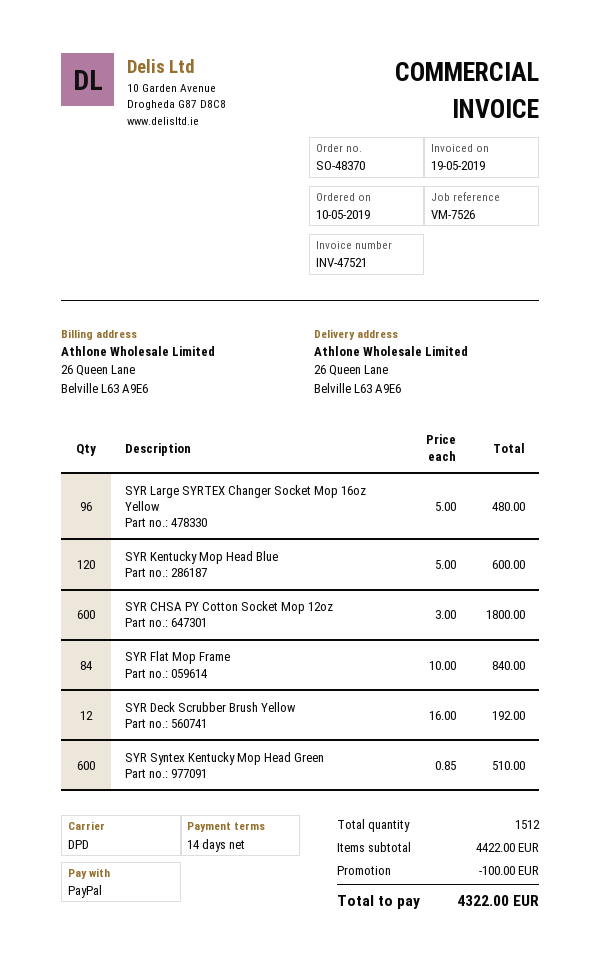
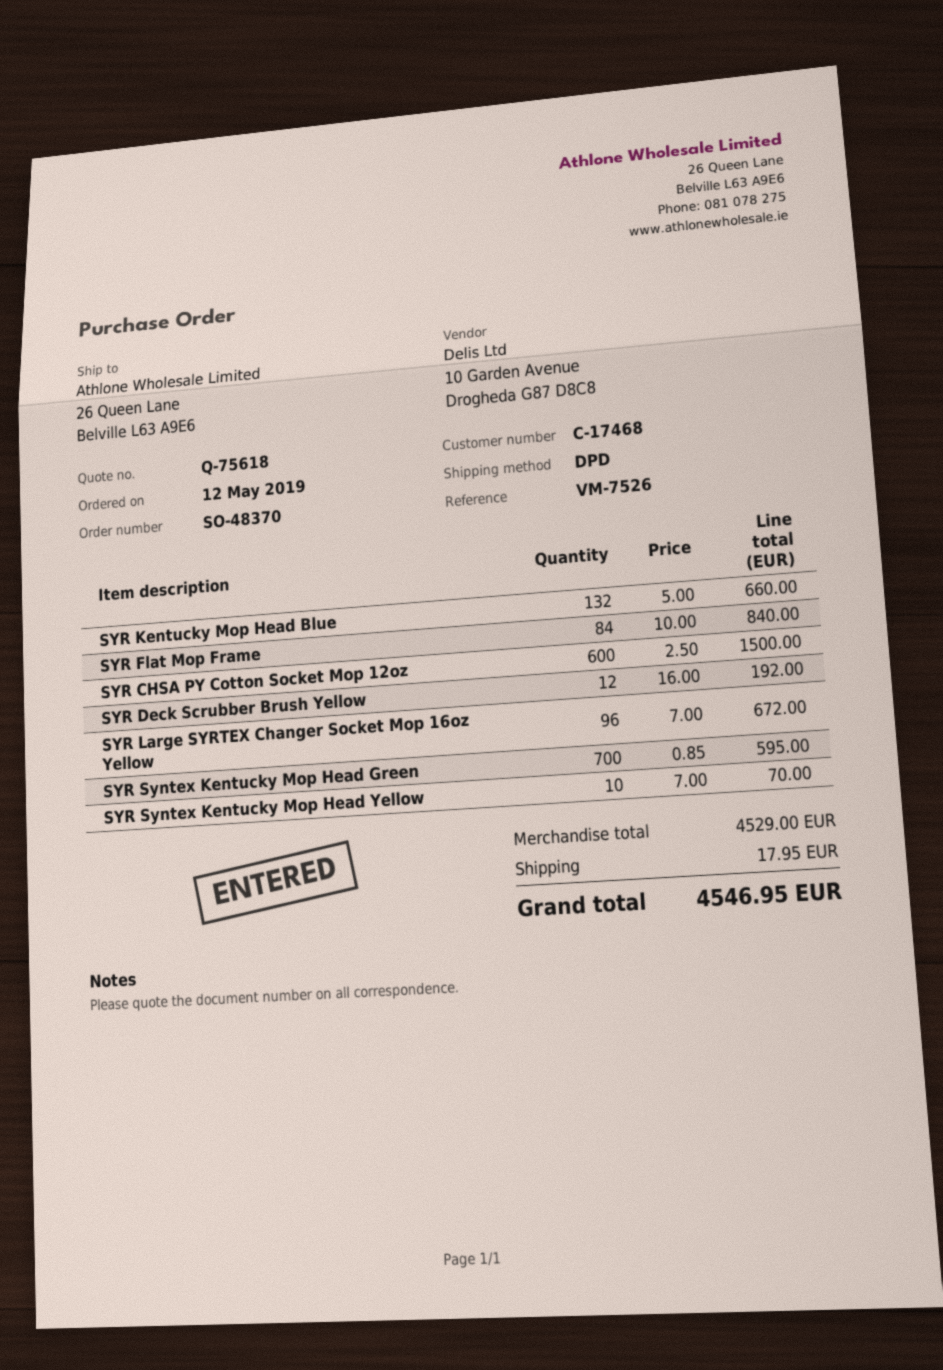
order date: 2019-05-10 -> 2019-05-12
SYR Large SYRTEX Changer Socket Mop 16oz Yellow: 96 x 5.00 = 480.00 -> 96 x 7.00 = 672.00
SYR Kentucky Mop Head Blue: 120 x 5.00 = 600.00 -> 132 x 5.00 = 660.00
SYR CHSA PY Cotton Socket Mop 12oz: 600 x 3.00 = 1800.00 -> 600 x 2.50 = 1500.00
SYR Syntex Kentucky Mop Head Green: 600 x 0.85 = 510.00 -> 700 x 0.85 = 595.00
SYR Syntex Kentucky Mop Head Yellow: none -> 10 x 7.00 = 70.00
subtotal: 4422.00 -> 4529.00
discount: 100.00 -> none
shipping: none -> 17.95
total: 4322.00 -> 4546.95

